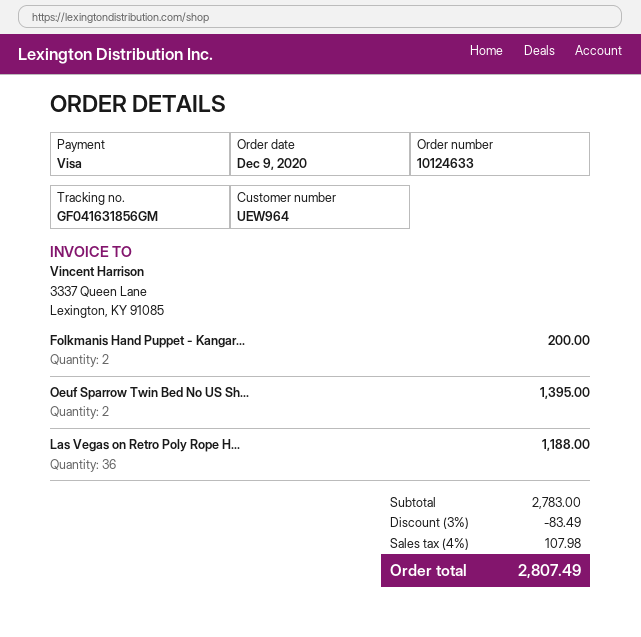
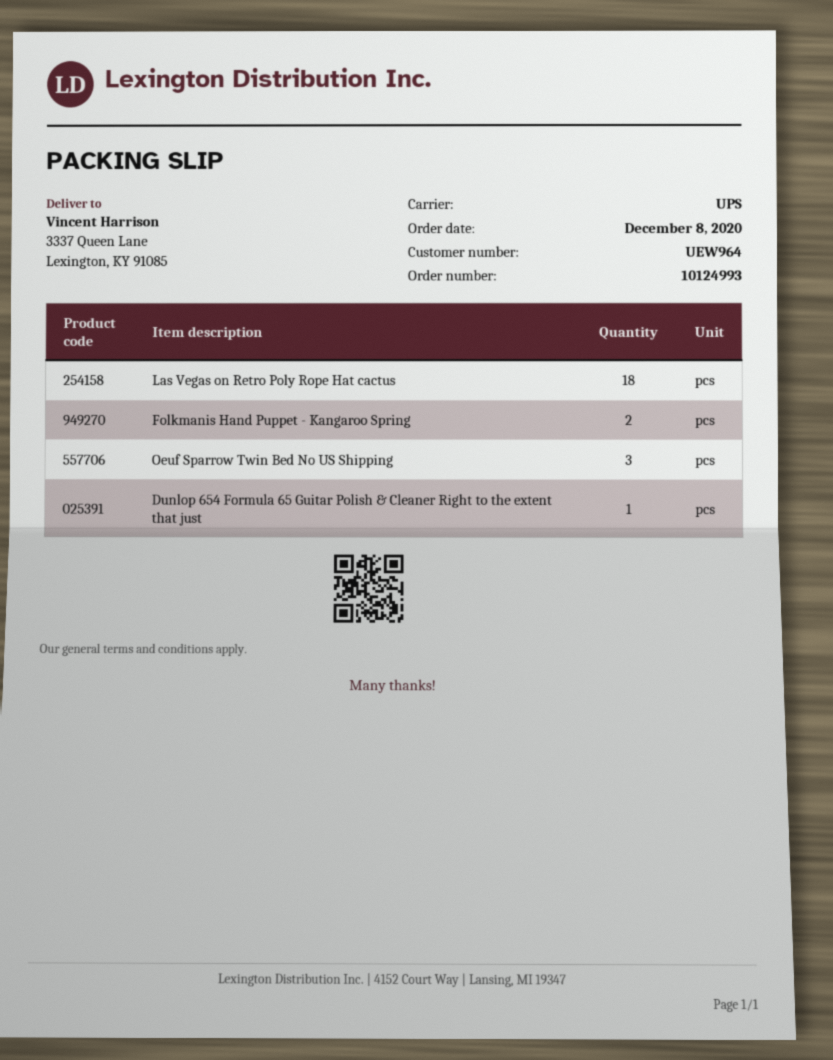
order number: 10124633 -> 10124993
order date: 2020-12-09 -> 2020-12-08
Oeuf Sparrow Twin Bed No US Sh...: 2 -> 3
Las Vegas on Retro Poly Rope H...: 36 -> 18
Dunlop 654 Formula 65 Guitar Polish & Cleaner Right to the extent that just: none -> 1

